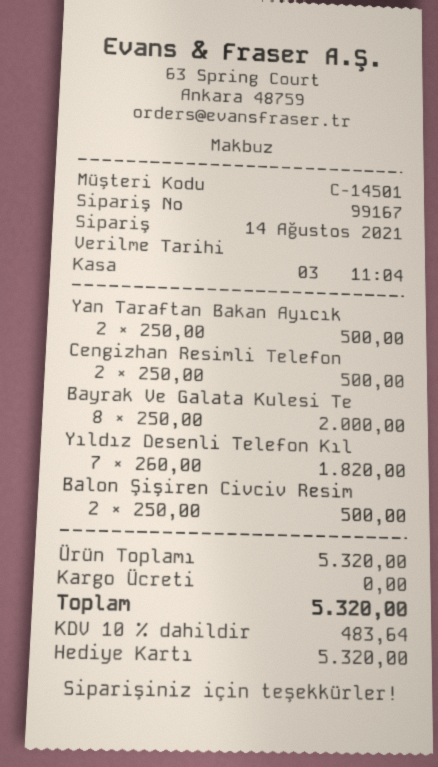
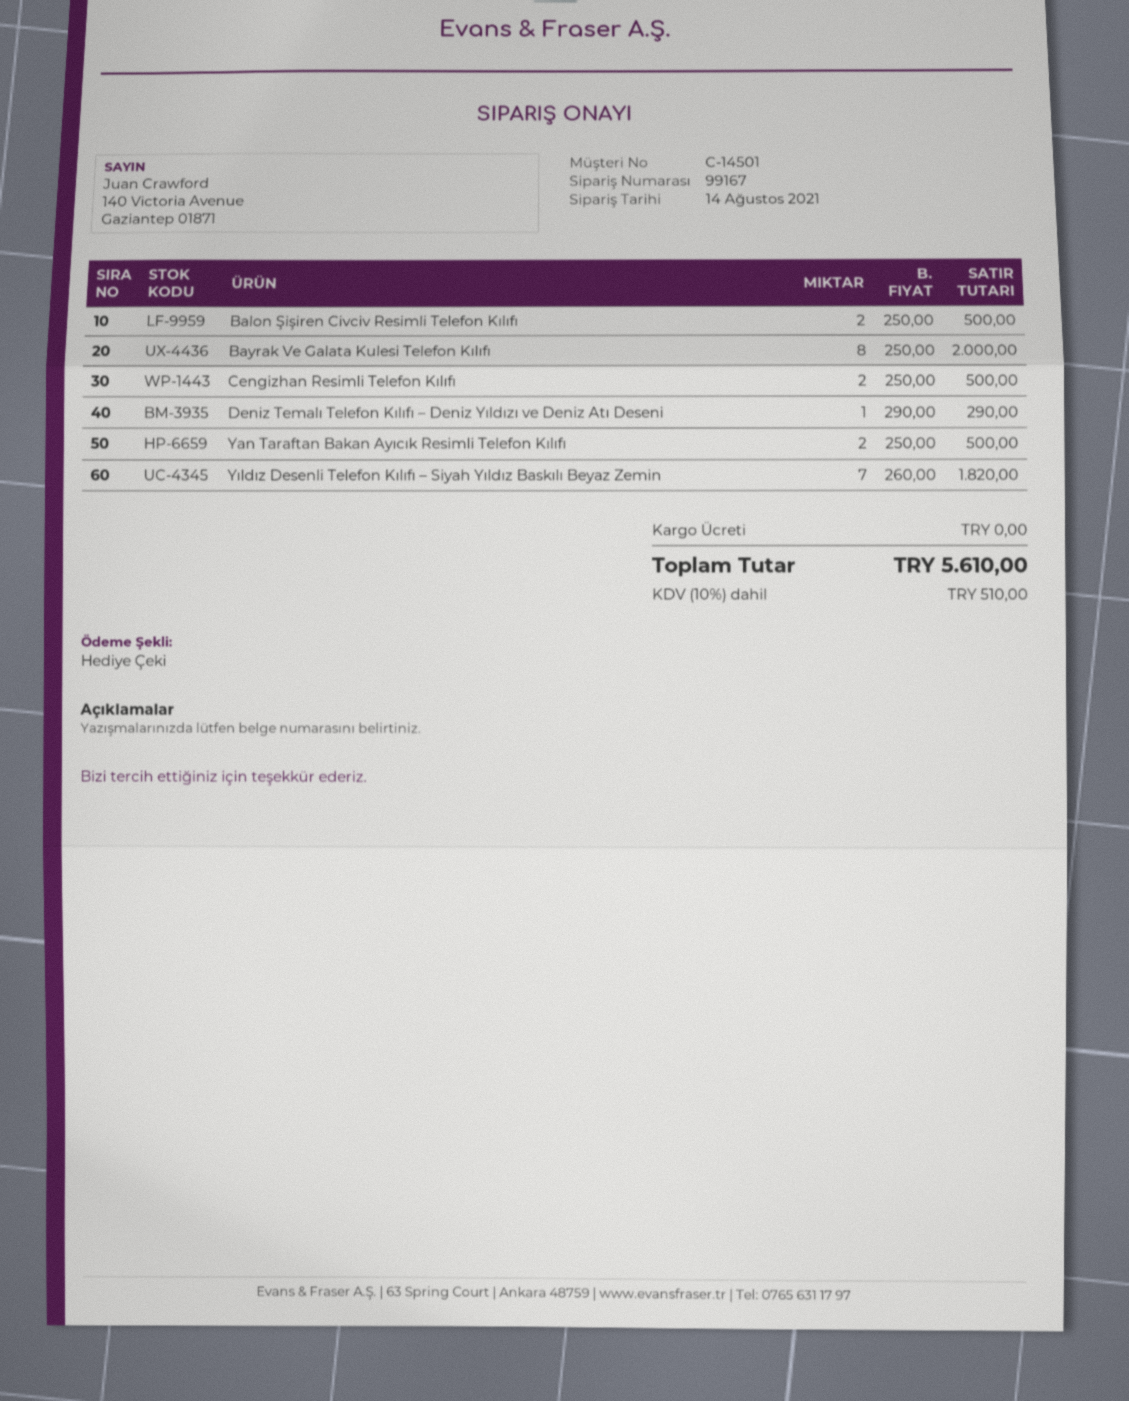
Deniz Temalı Telefon Kılıfı – Deniz Yıldızı ve Deniz Atı Deseni: none -> 1 x 290.00 = 290.00
tax: 10% = 483.64 -> 10% = 510.00
total: 5320.00 -> 5610.00

